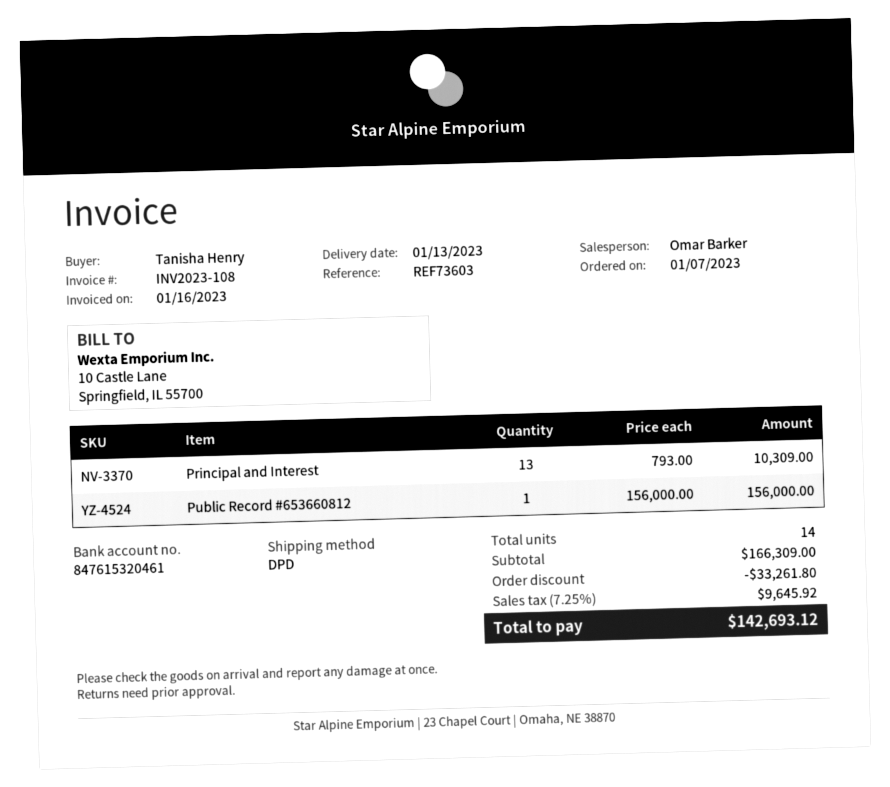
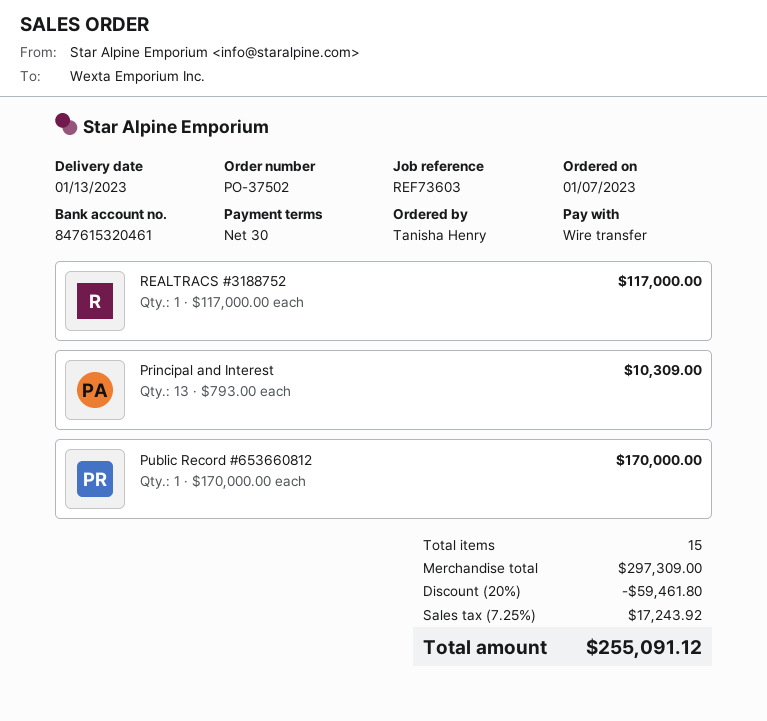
Public Record #653660812: 1 x 156000.00 = 156000.00 -> 1 x 170000.00 = 170000.00
REALTRACS #3188752: none -> 1 x 117000.00 = 117000.00
total quantity: 14 -> 15
subtotal: 166309.00 -> 297309.00
discount: 33261.80 -> 59461.80
tax: 7.25% = 9645.92 -> 7.25% = 17243.92
total: 142693.12 -> 255091.12

